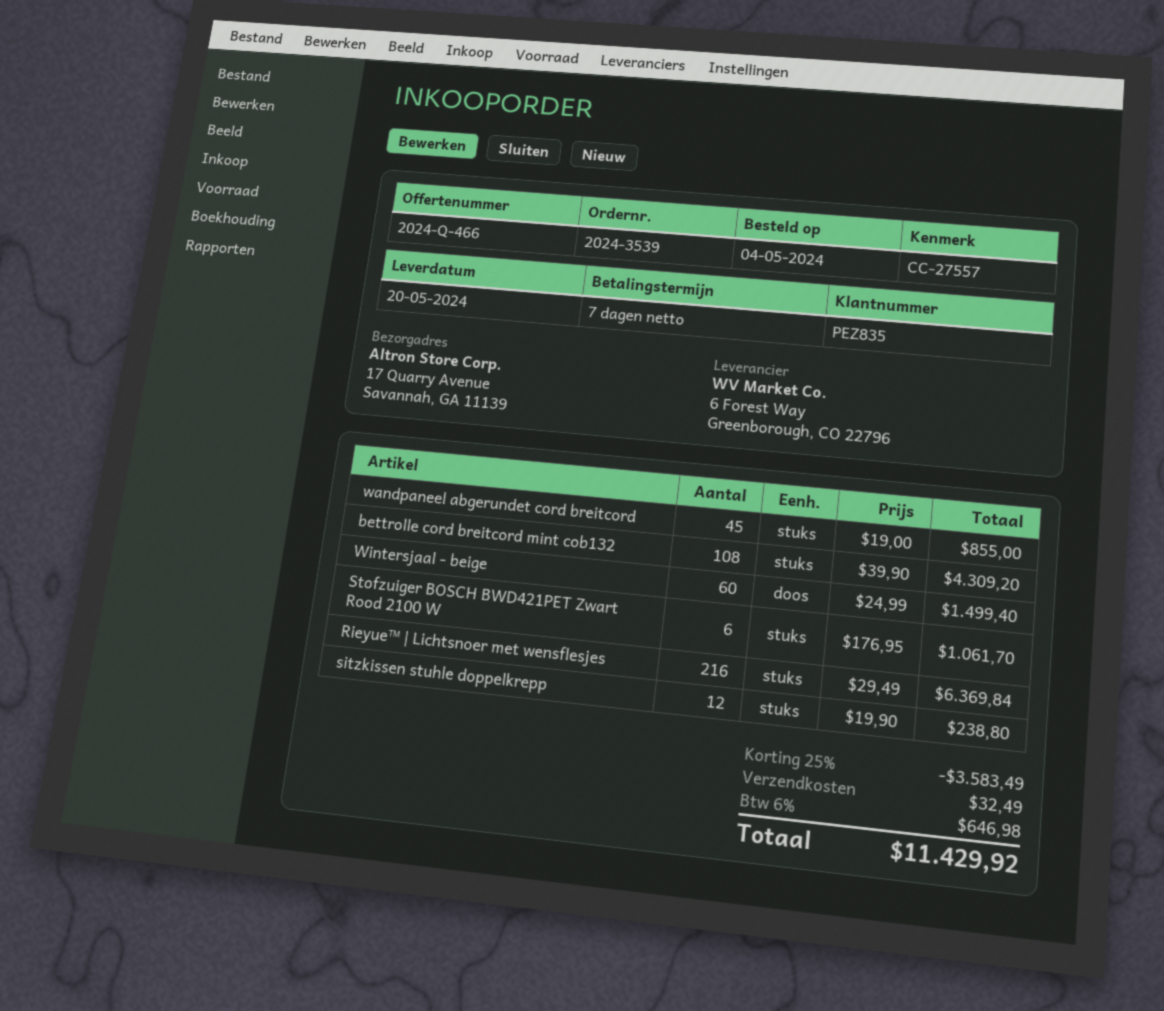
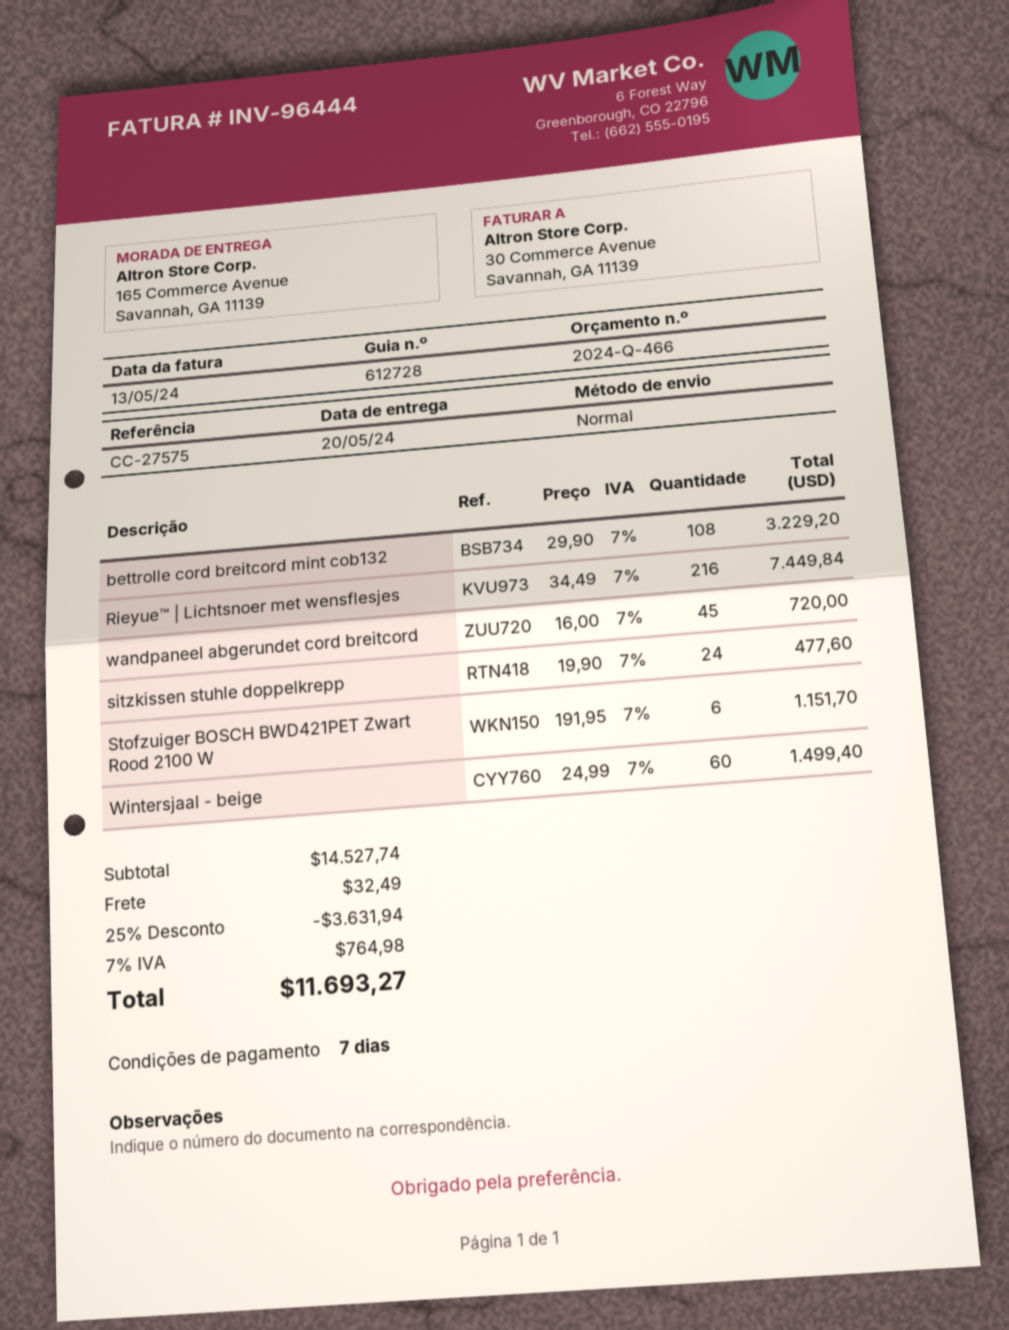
reference: CC-27557 -> CC-27575
ship to: 17 Quarry Avenue, Savannah, GA 11139 -> 165 Commerce Avenue, Savannah, GA 11139
wandpaneel abgerundet cord breitcord: 45 x 19.00 = 855.00 -> 45 x 16.00 = 720.00
bettrolle cord breitcord mint cob132: 108 x 39.90 = 4309.20 -> 108 x 29.90 = 3229.20
Stofzuiger BOSCH BWD421PET Zwart Rood 2100 W: 6 x 176.95 = 1061.70 -> 6 x 191.95 = 1151.70
Rieyue™ | Lichtsnoer met wensflesjes: 216 x 29.49 = 6369.84 -> 216 x 34.49 = 7449.84
sitzkissen stuhle doppelkrepp: 12 x 19.90 = 238.80 -> 24 x 19.90 = 477.60
discount: 25% = 3583.49 -> 25% = 3631.94
tax: 6% = 646.98 -> 7% = 764.98
total: 11429.92 -> 11693.27

